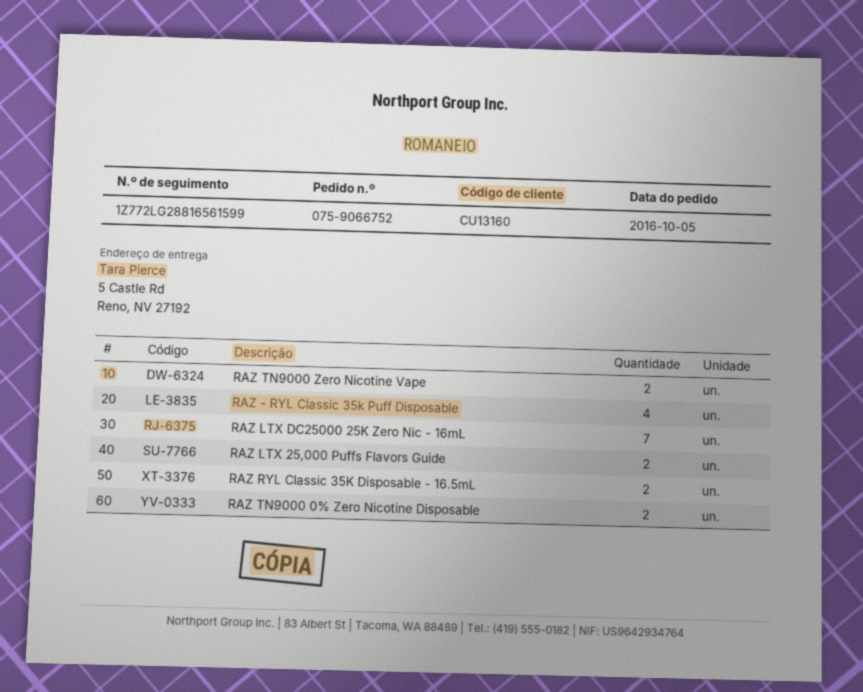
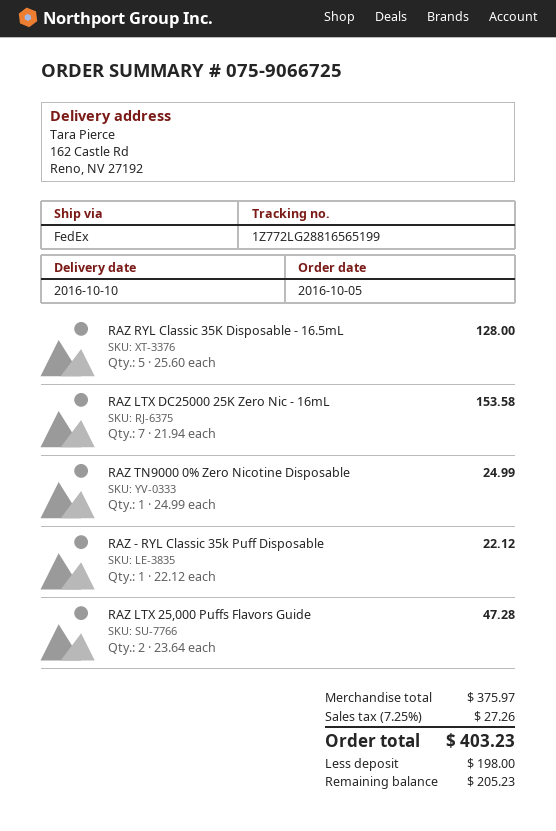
order number: 075-9066752 -> 075-9066725
tracking number: 1Z772LG28816561599 -> 1Z772LG28816565199
ship to: 5 Castle Rd, Reno, NV 27192 -> 162 Castle Rd, Reno, NV 27192
RAZ TN9000 Zero Nicotine Vape: 2 -> none
RAZ - RYL Classic 35k Puff Disposable: 4 -> 1
RAZ RYL Classic 35K Disposable - 16.5mL: 2 -> 5
RAZ TN9000 0% Zero Nicotine Disposable: 2 -> 1

